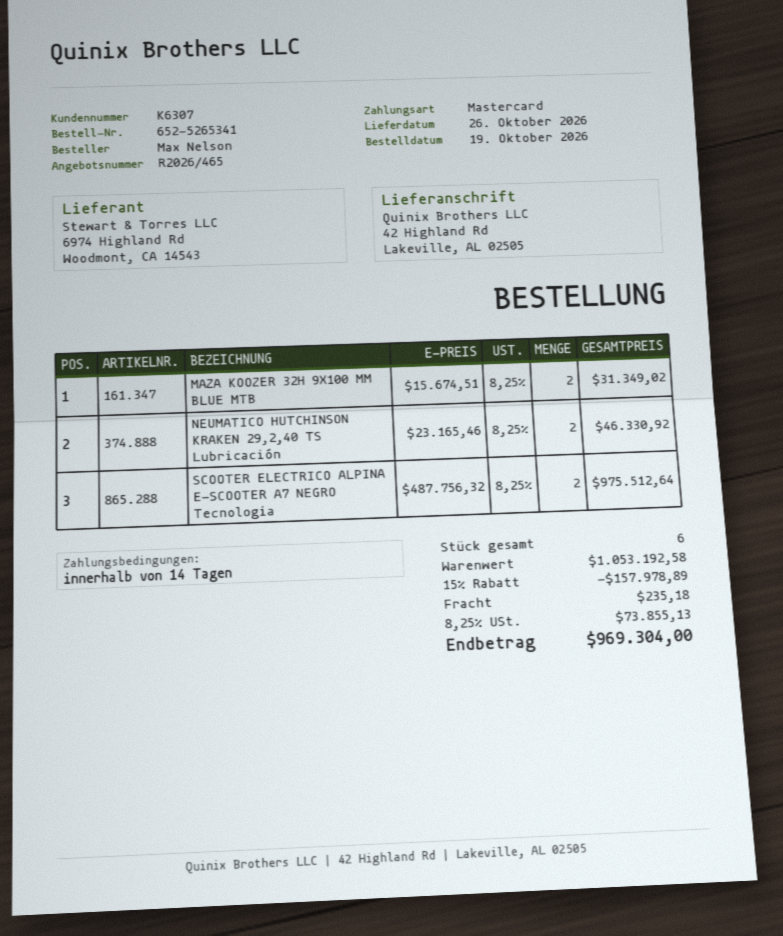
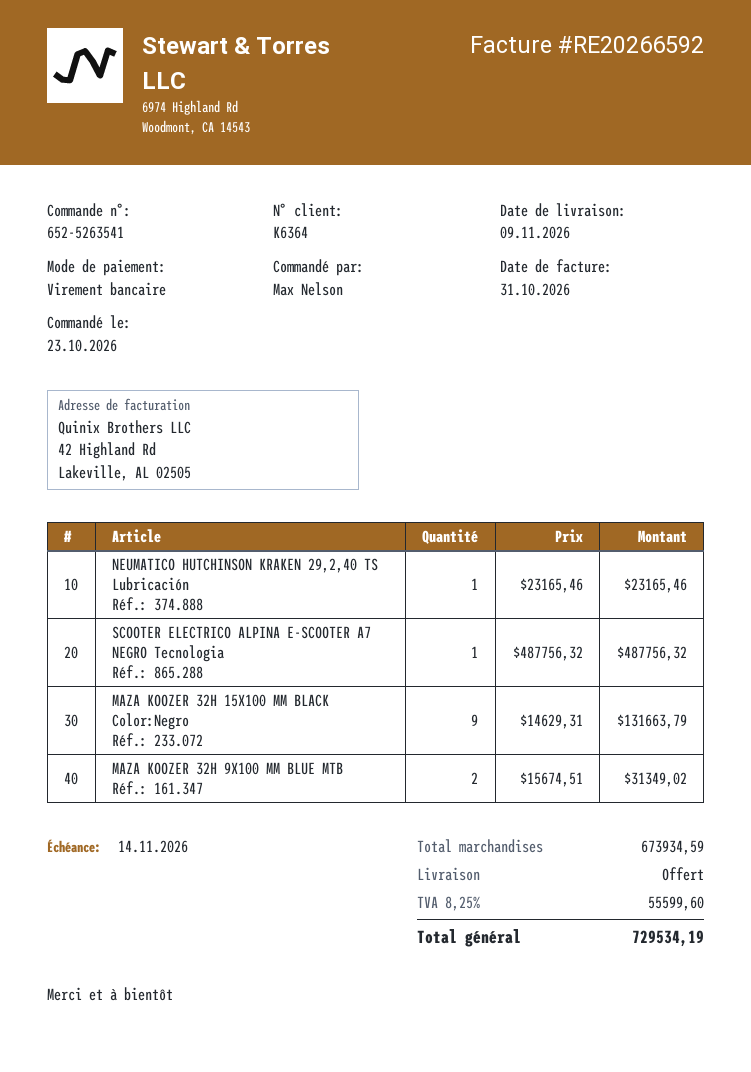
order number: 652-5265341 -> 652-5263541
order date: 2026-10-19 -> 2026-10-23
delivery date: 2026-10-26 -> 2026-11-09
customer number: K6307 -> K6364
payment method: Mastercard -> bank transfer
NEUMATICO HUTCHINSON KRAKEN 29,2,40 TS Lubricación: 2 x 23165.46 = 46330.92 -> 1 x 23165.46 = 23165.46
SCOOTER ELECTRICO ALPINA E-SCOOTER A7 NEGRO Tecnologia: 2 x 487756.32 = 975512.64 -> 1 x 487756.32 = 487756.32
MAZA KOOZER 32H 15X100 MM BLACK Color:Negro: none -> 9 x 14629.31 = 131663.79
subtotal: 1053192.58 -> 673934.59
discount: 15% = 157978.89 -> none
shipping: 235.18 -> 0.00
tax: 8.25% = 73855.13 -> 8.25% = 55599.60
total: 969304.00 -> 729534.19

